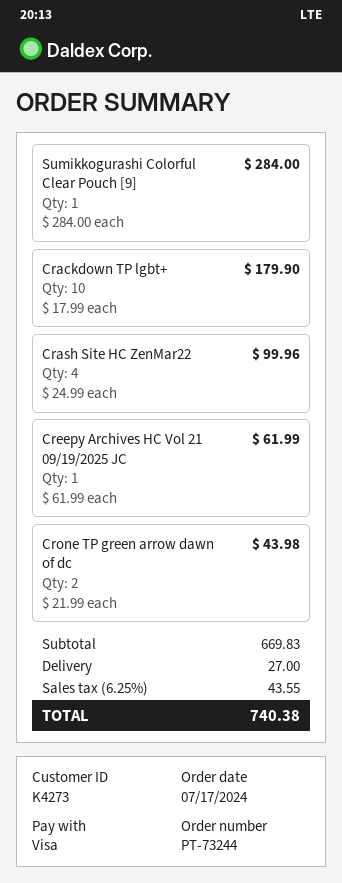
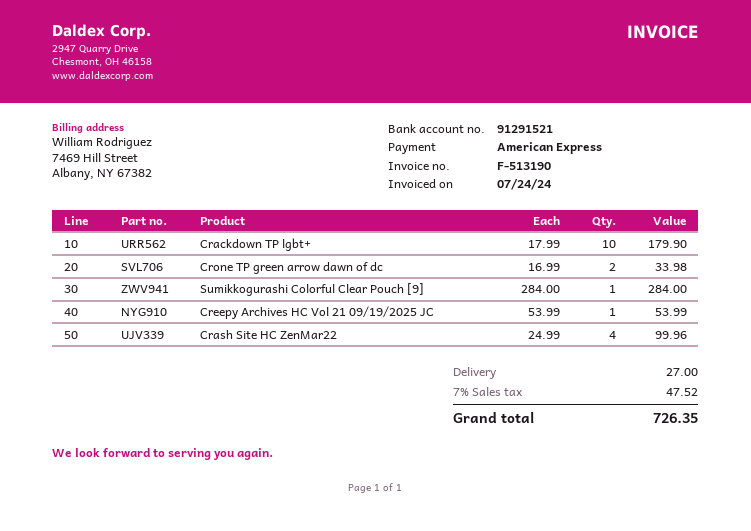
payment method: Visa -> American Express
Creepy Archives HC Vol 21 09/19/2025 JC: 1 x 61.99 = 61.99 -> 1 x 53.99 = 53.99
Crone TP green arrow dawn of dc: 2 x 21.99 = 43.98 -> 2 x 16.99 = 33.98
tax: 6.25% = 43.55 -> 7% = 47.52
total: 740.38 -> 726.35

